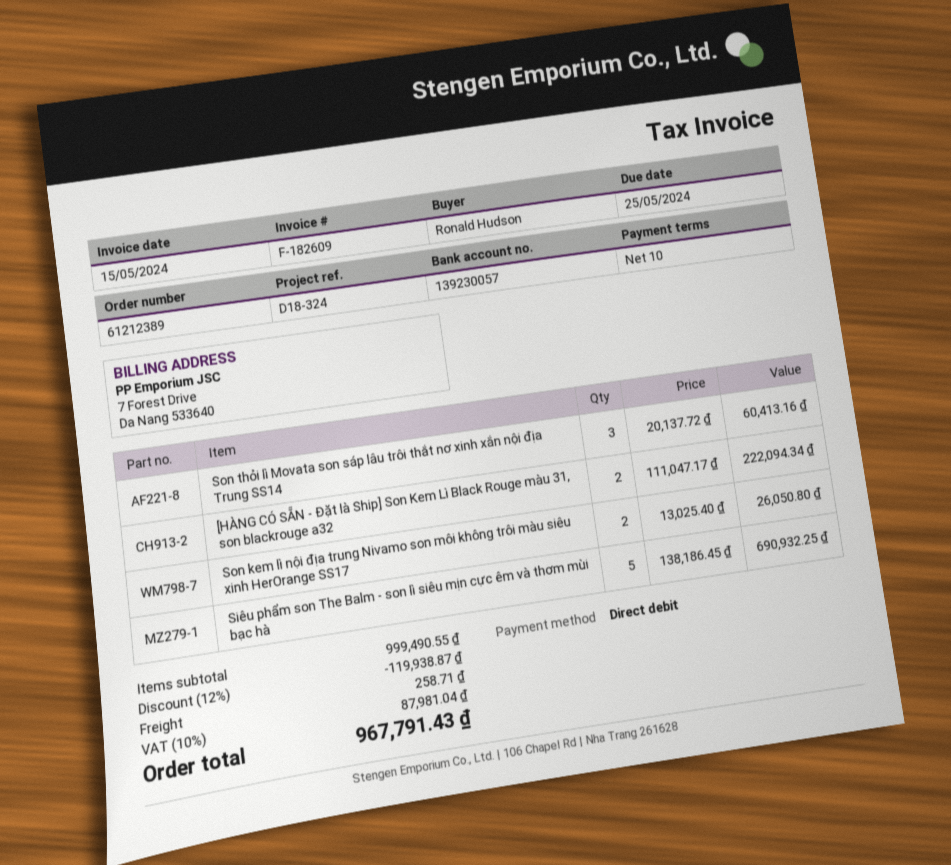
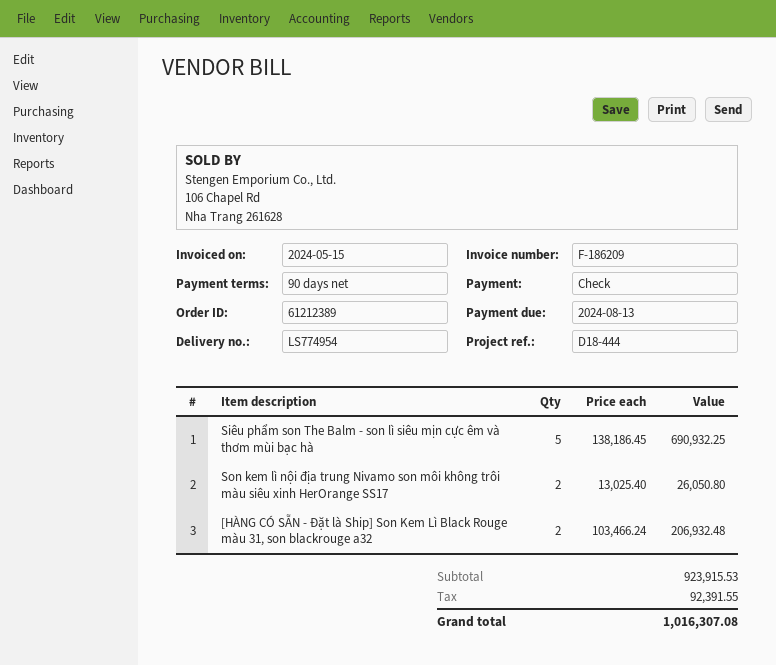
invoice number: F-182609 -> F-186209
payment terms: 10 days -> 90 days
due date: 2024-05-25 -> 2024-08-13
reference: D18-324 -> D18-444
payment method: direct debit -> cheque
Son thỏi lì Movata son sáp lâu trôi thắt nơ xinh xắn nội địa Trung SS14: 3 x 20137.72 = 60413.16 -> none
[HÀNG CÓ SẴN - Đặt là Ship] Son Kem Lì Black Rouge màu 31, son blackrouge a32: 2 x 111047.17 = 222094.34 -> 2 x 103466.24 = 206932.48
subtotal: 999490.55 -> 923915.53
discount: 12% = 119938.87 -> none
shipping: 258.71 -> none
tax: 87981.04 -> 92391.55
total: 967791.43 -> 1016307.08

